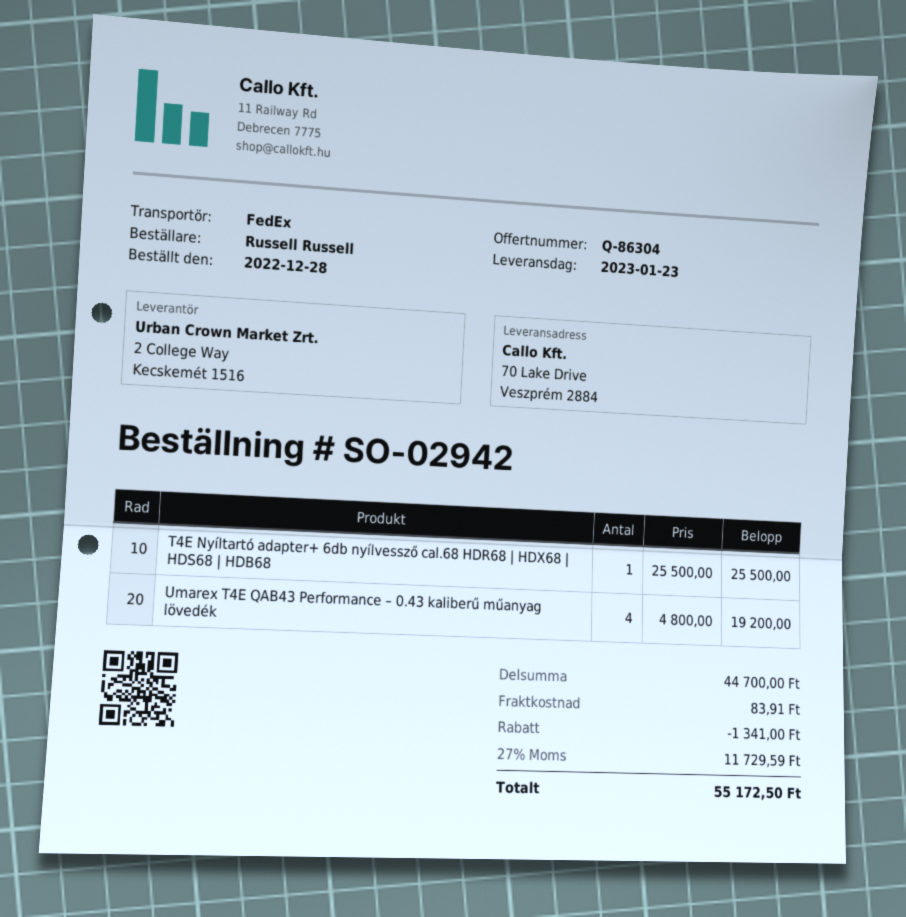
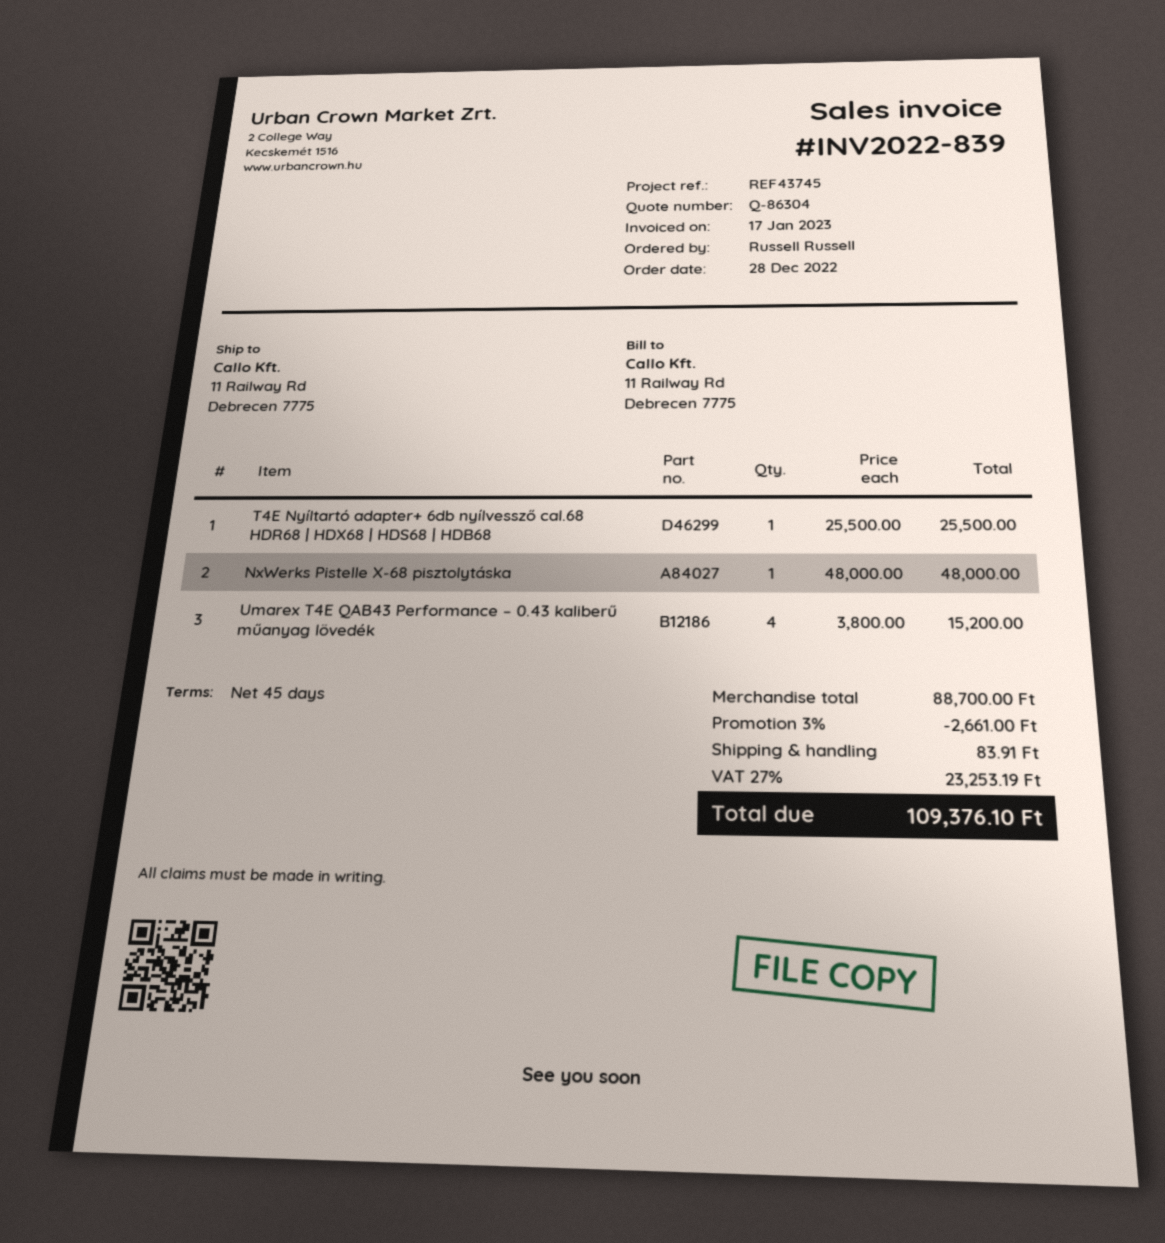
ship to: 70 Lake Drive, Veszprém 2884 -> 11 Railway Rd, Debrecen 7775
Umarex T4E QAB43 Performance – 0.43 kaliberű műanyag lövedék: 4 x 4800.00 = 19200.00 -> 4 x 3800.00 = 15200.00
NxWerks Pistelle X-68 pisztolytáska: none -> 1 x 48000.00 = 48000.00
subtotal: 44700.00 -> 88700.00
discount: 1341.00 -> 2661.00
tax: 27% = 11729.59 -> 27% = 23253.19
total: 55172.50 -> 109376.10

